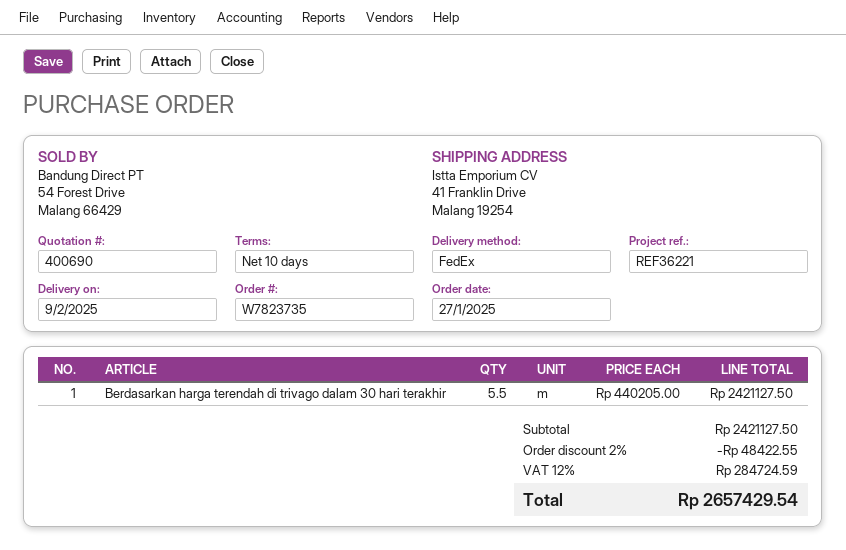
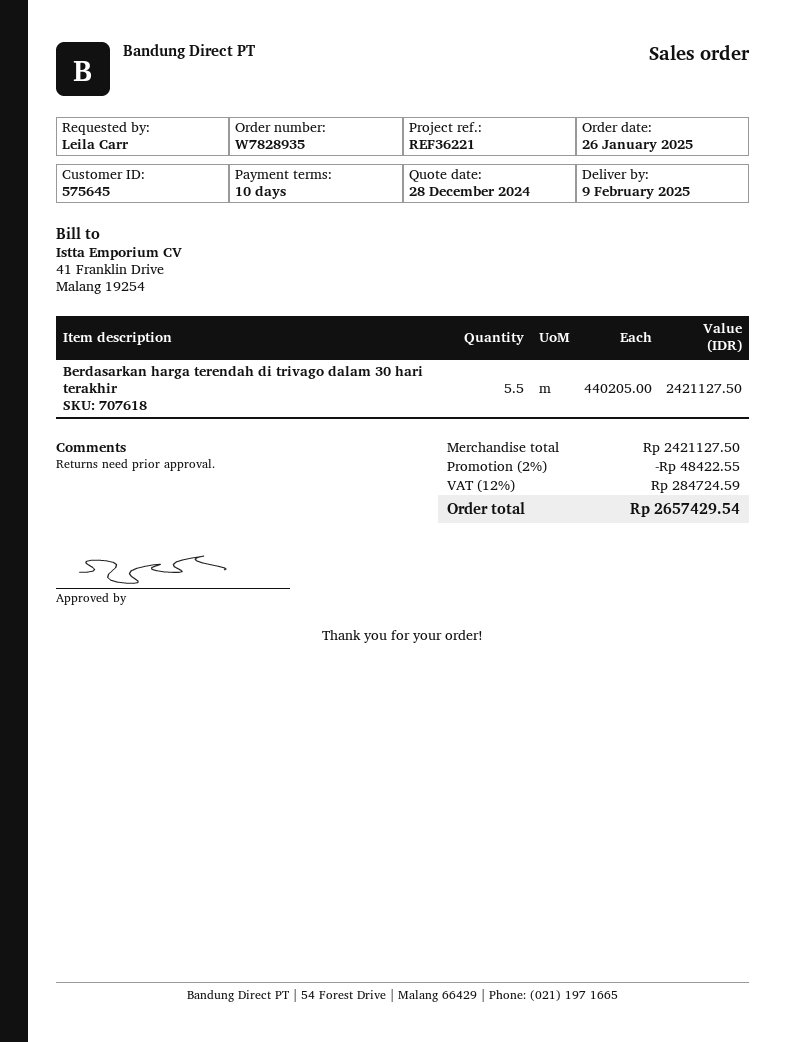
order number: W7823735 -> W7828935
order date: 2025-01-27 -> 2025-01-26

